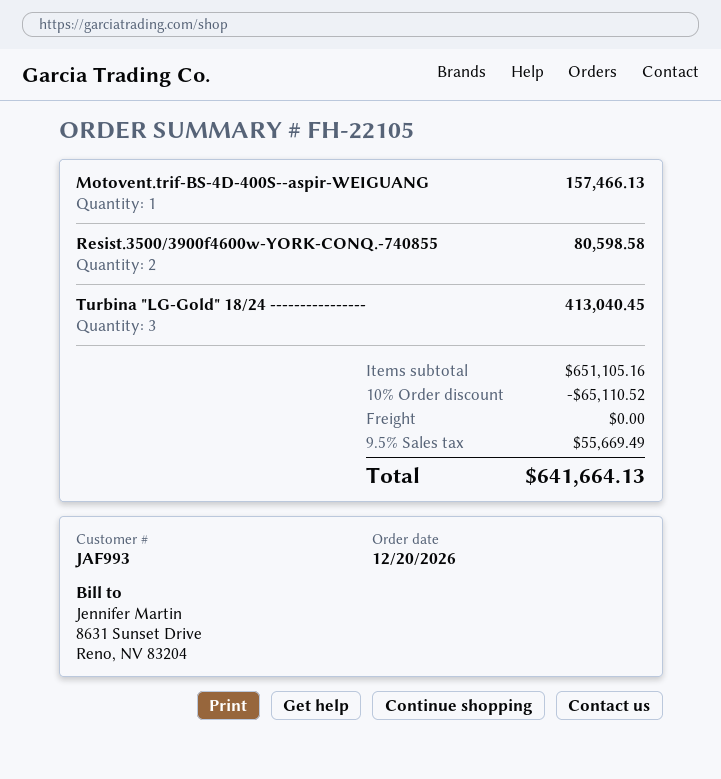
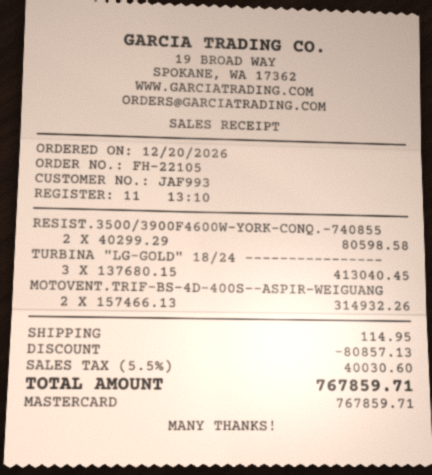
Motovent.trif-BS-4D-400S--aspir-WEIGUANG: 1 for 157466.13 -> 2 for 314932.26
discount: 65110.52 -> 80857.13
shipping: 0.00 -> 114.95
tax: 9.5% = 55669.49 -> 5.5% = 40030.60
total: 641664.13 -> 767859.71

